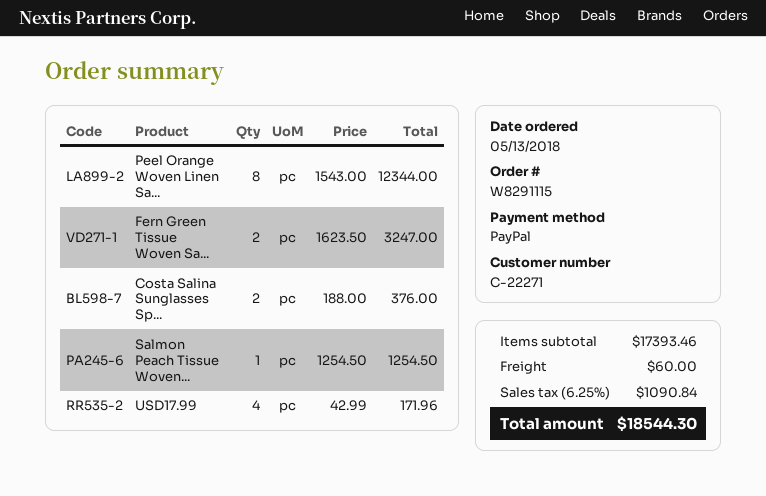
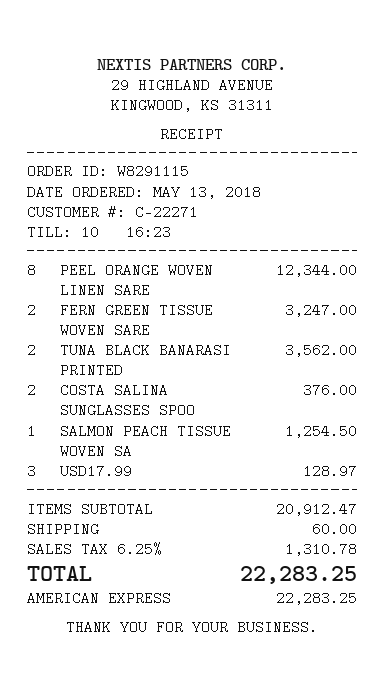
payment method: PayPal -> American Express
USD17.99: 4 for 171.96 -> 3 for 128.97
TUNA BLACK BANARASI PRINTED: none -> 2 for 3562.00
subtotal: 17393.46 -> 20912.47
tax: 6.25% = 1090.84 -> 6.25% = 1310.78
total: 18544.30 -> 22283.25

